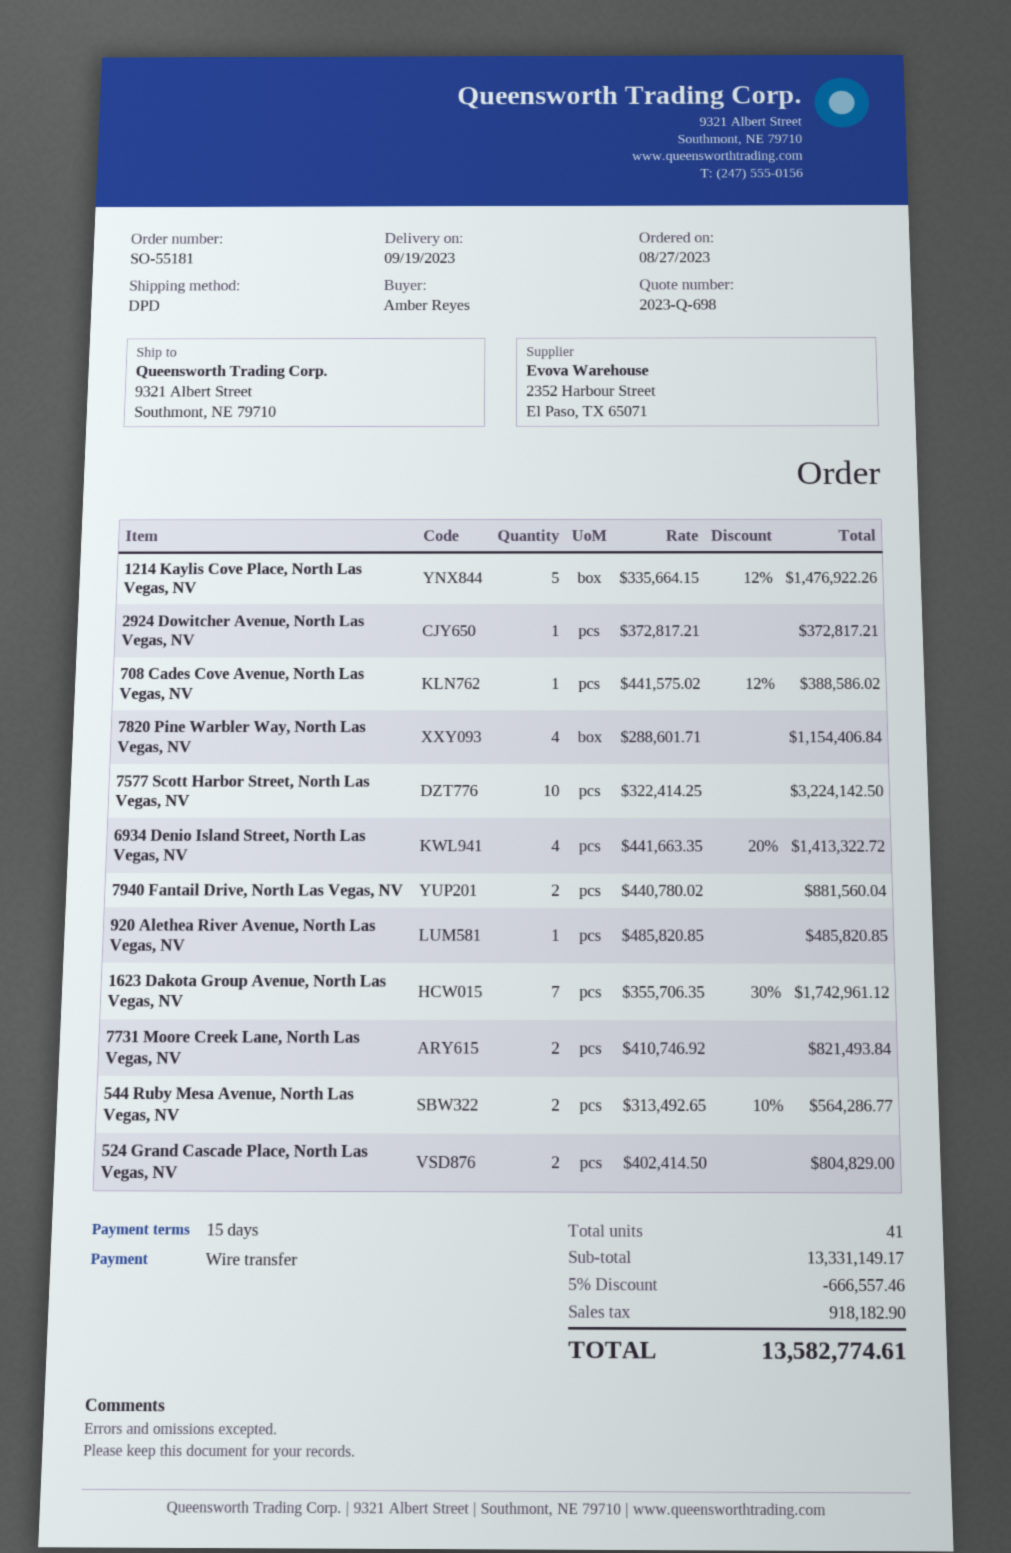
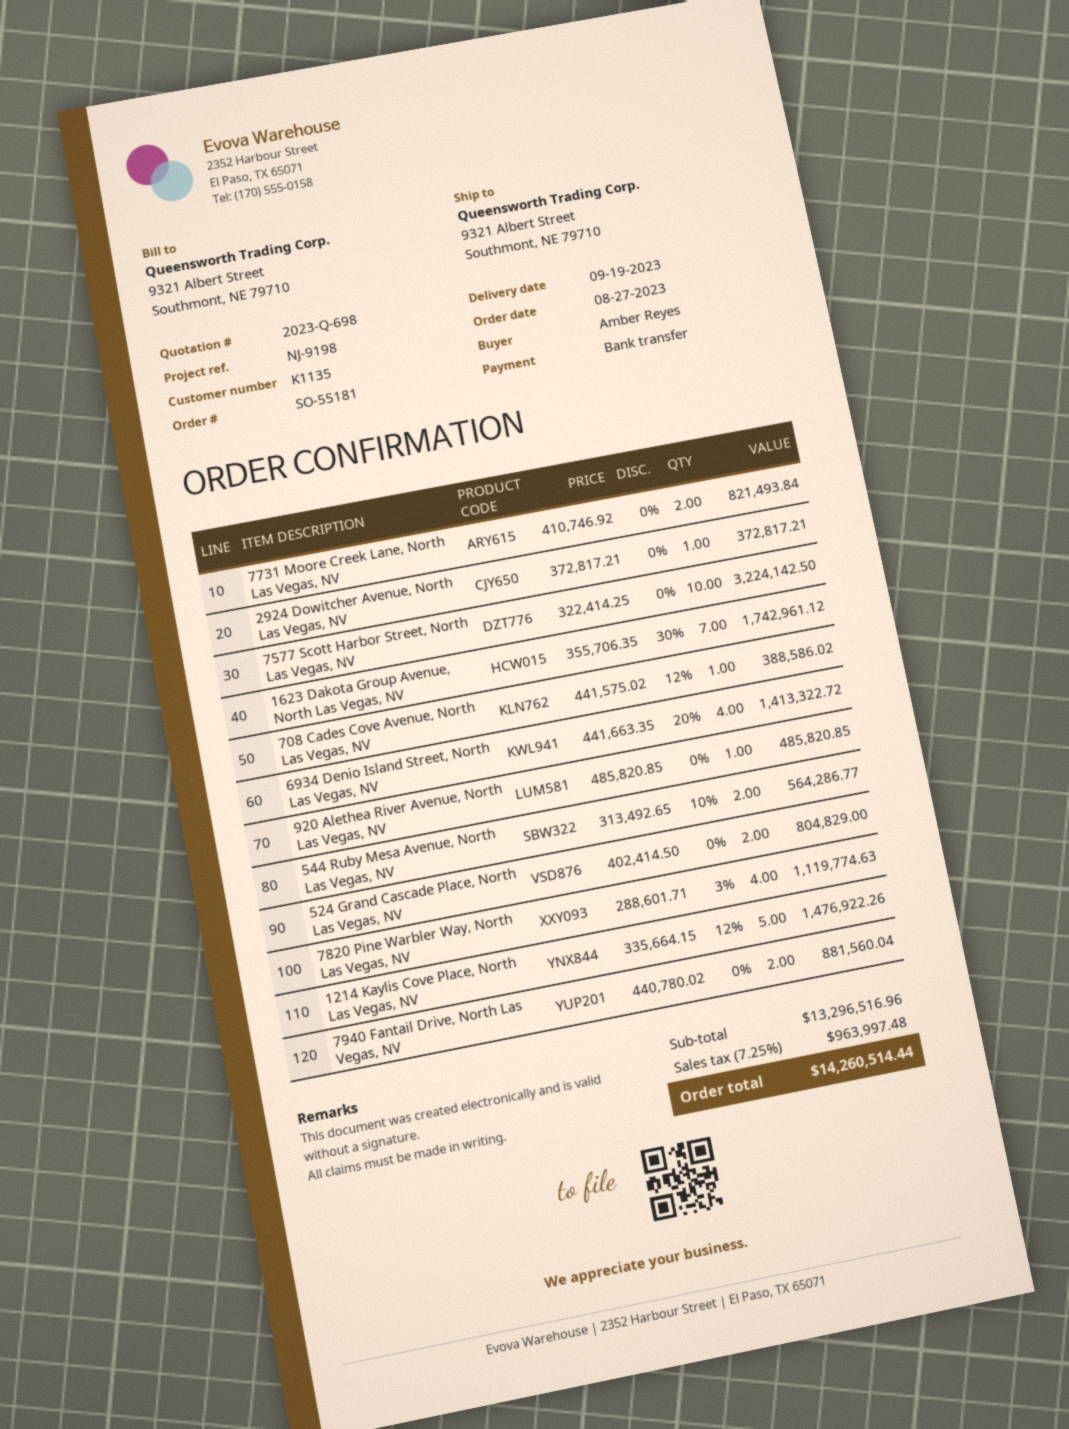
7820 Pine Warbler Way, North Las Vegas, NV: 4 x 288601.71 = 1154406.84 -> 4 x 288601.71 - 3% = 1119774.63
subtotal: 13331149.17 -> 13296516.96
discount: 5% = 666557.46 -> none
tax: 918182.90 -> 963997.48
total: 13582774.61 -> 14260514.44

